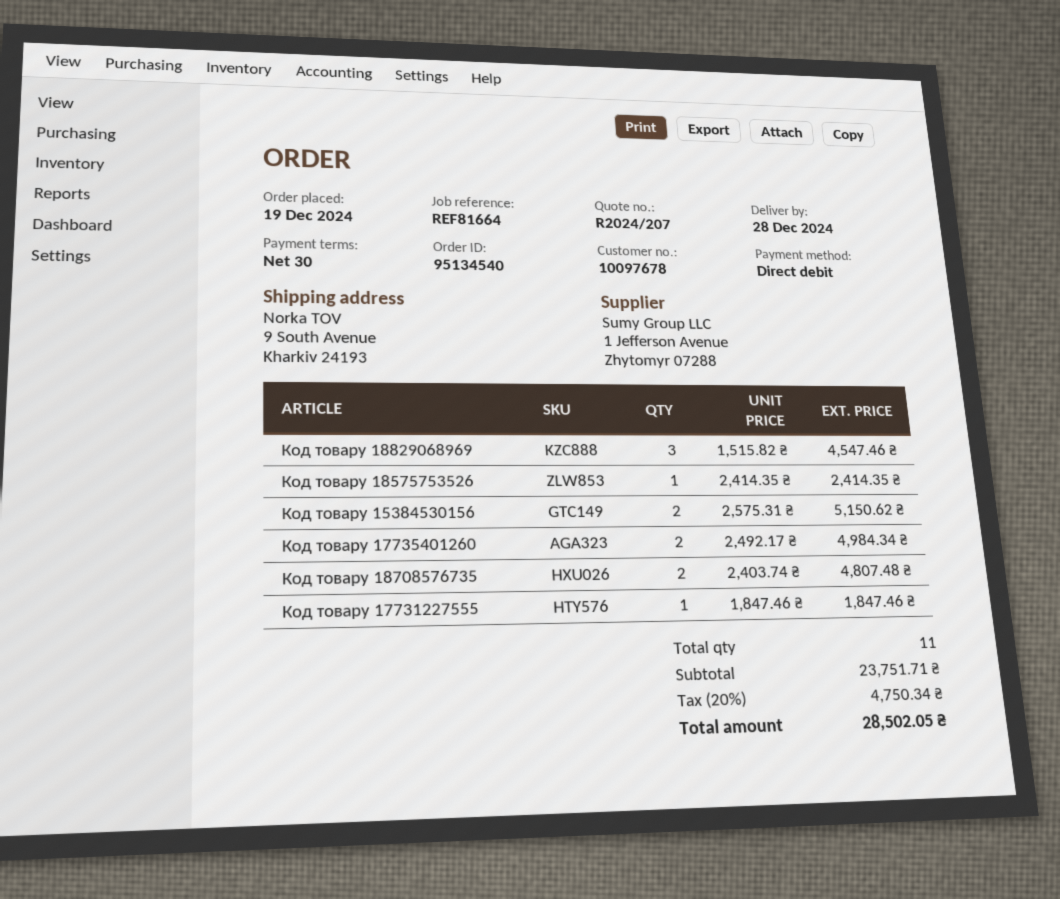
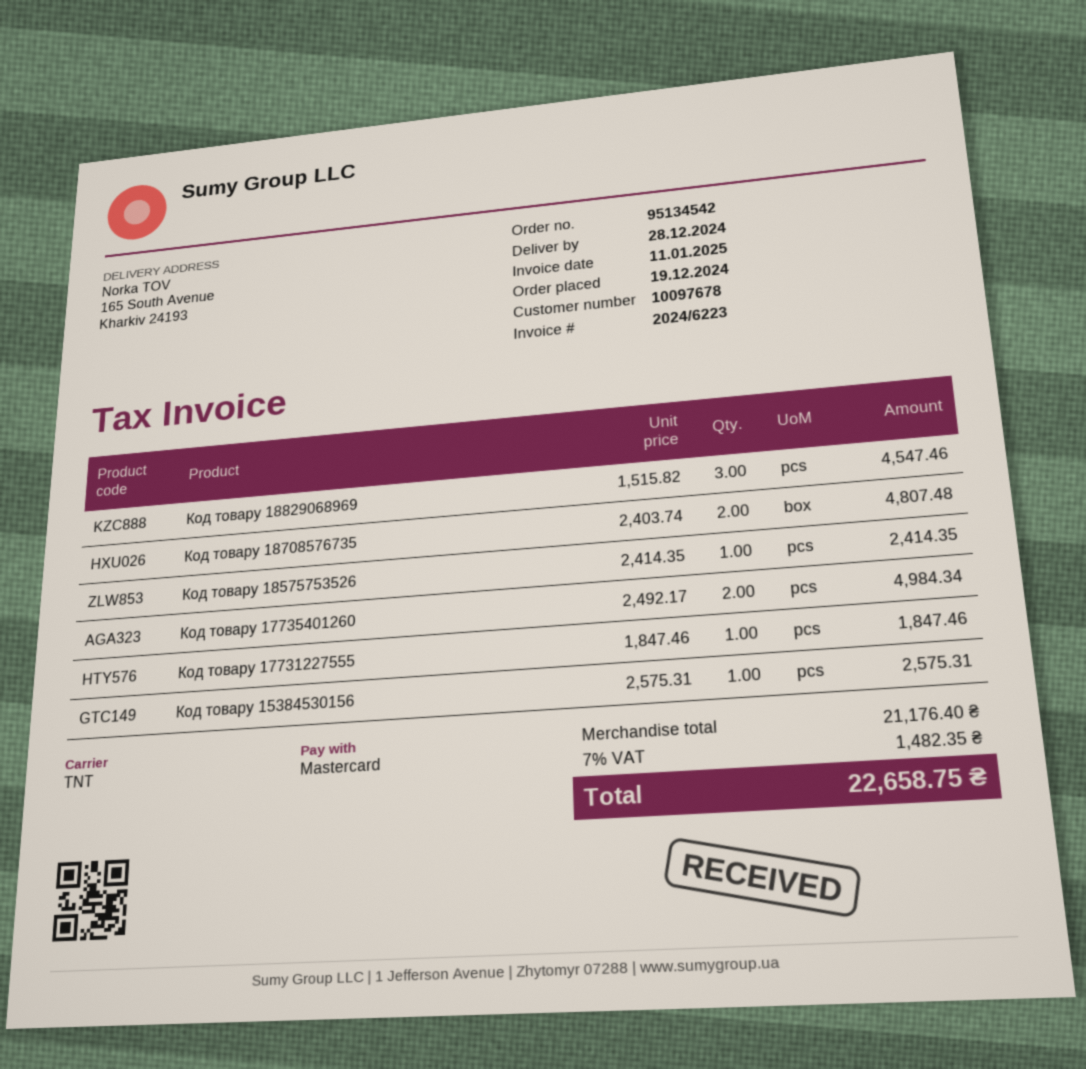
order number: 95134540 -> 95134542
payment method: direct debit -> Mastercard
ship to: 9 South Avenue, Kharkiv 24193 -> 165 South Avenue, Kharkiv 24193
Код товару 15384530156: 2 x 2575.31 = 5150.62 -> 1 x 2575.31 = 2575.31
subtotal: 23751.71 -> 21176.40
tax: 20% = 4750.34 -> 7% = 1482.35
total: 28502.05 -> 22658.75

